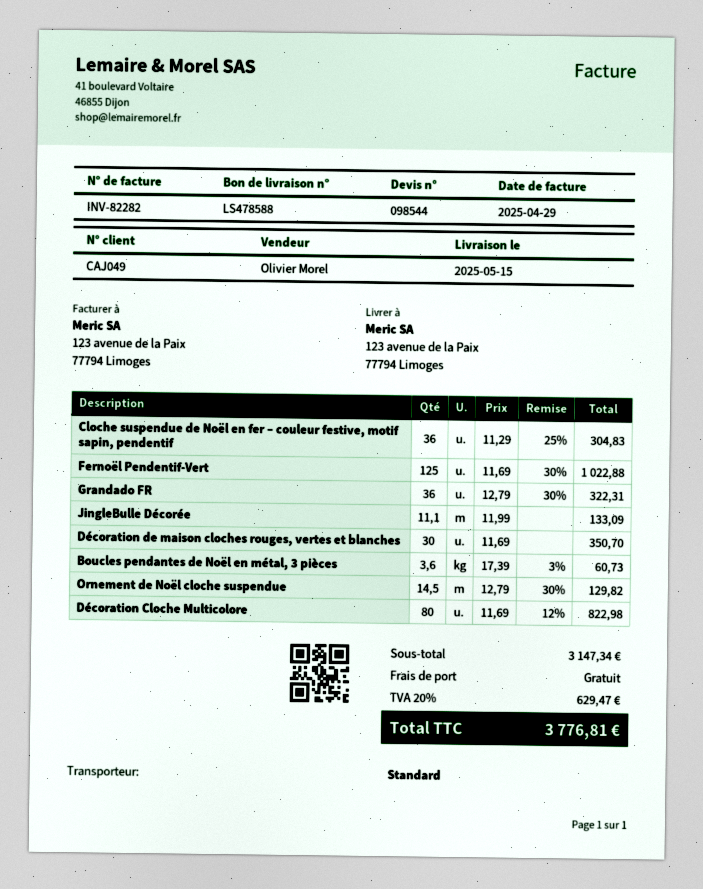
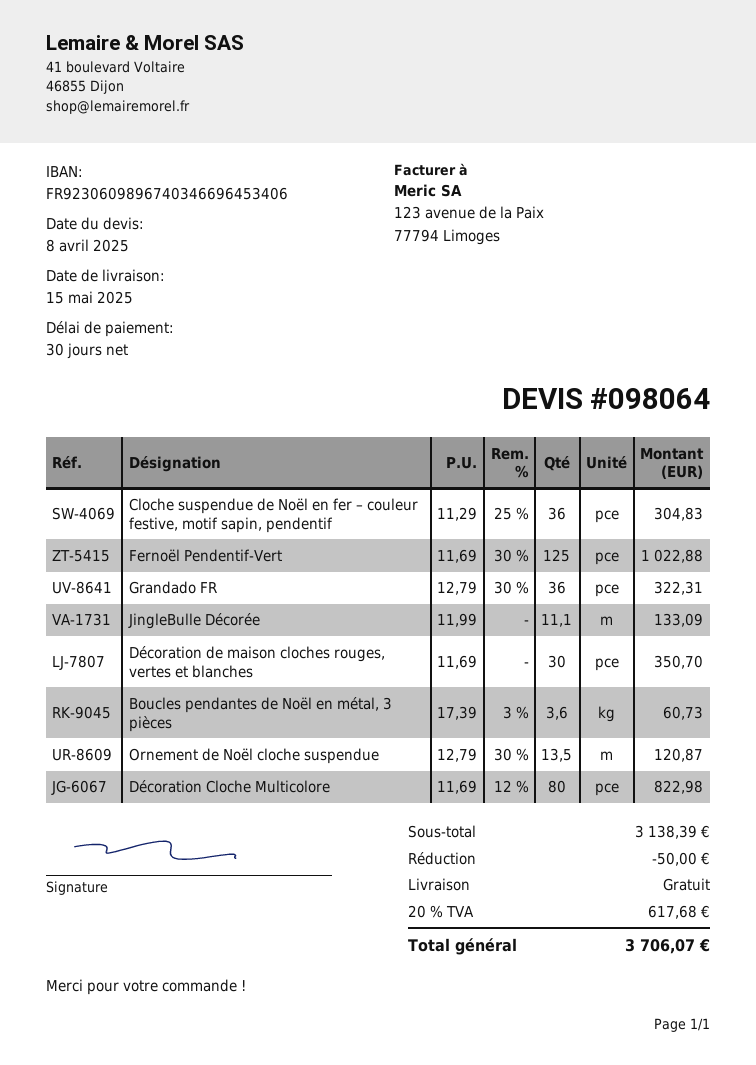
quote number: 098544 -> 098064
Ornement de Noël cloche suspendue: 14.5 x 12.79 - 30% = 129.82 -> 13.5 x 12.79 - 30% = 120.87
subtotal: 3147.34 -> 3138.39
discount: none -> 50.00
tax: 20% = 629.47 -> 20% = 617.68
total: 3776.81 -> 3706.07

